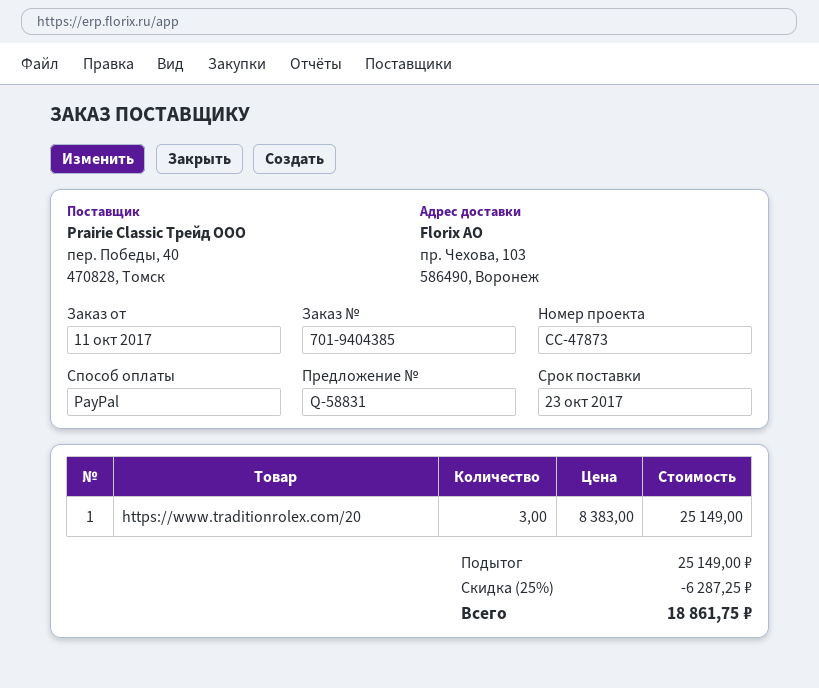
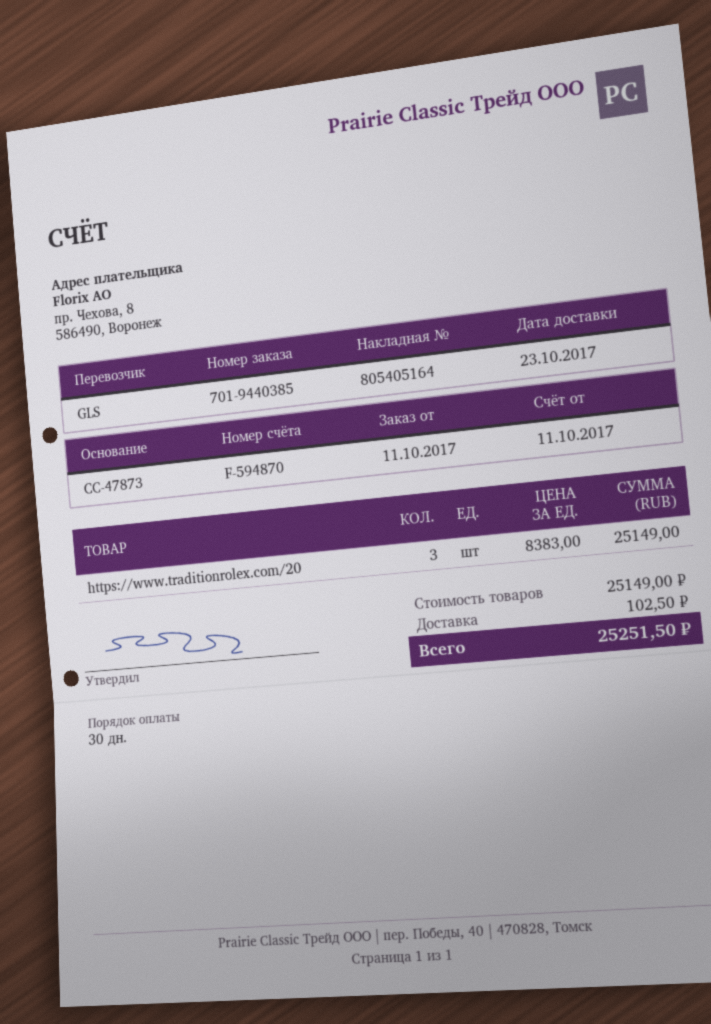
order number: 701-9404385 -> 701-9440385
discount: 25% = 6287.25 -> none
shipping: none -> 102.50
total: 18861.75 -> 25251.50

